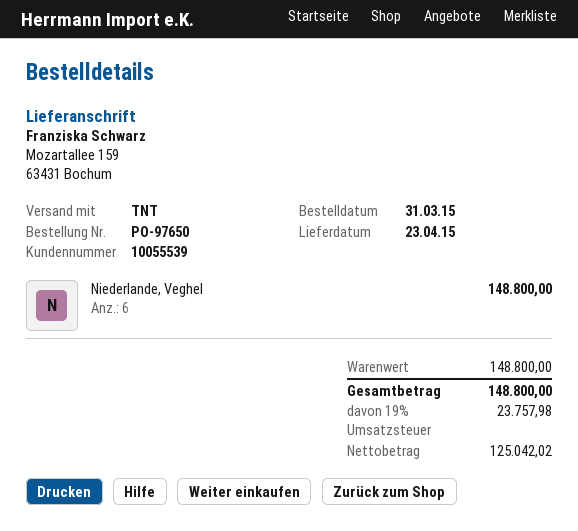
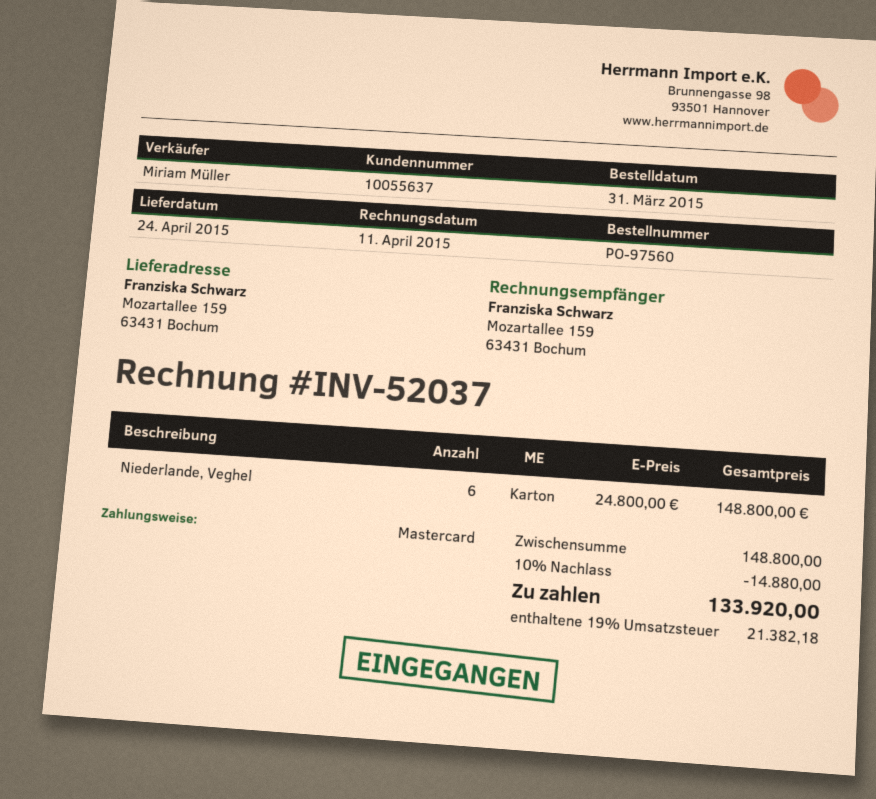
order number: PO-97650 -> PO-97560
delivery date: 2015-04-23 -> 2015-04-24
customer number: 10055539 -> 10055637
discount: none -> 10% = 14880.00
tax: 19% = 23757.98 -> 19% = 21382.18
total: 148800.00 -> 133920.00

